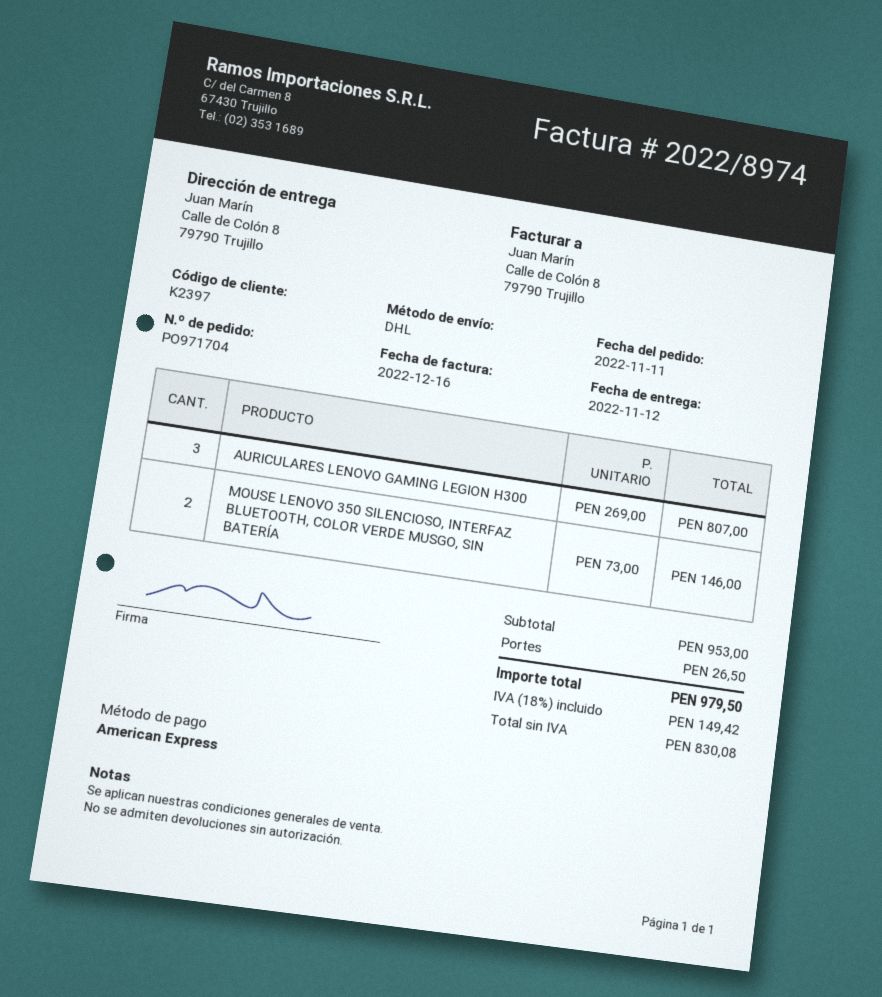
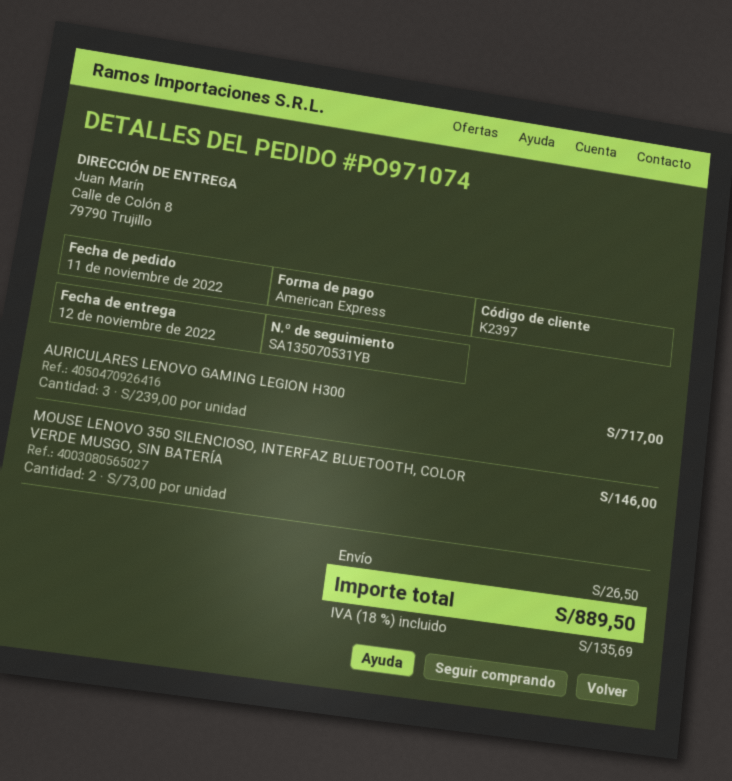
order number: PO971704 -> PO971074
AURICULARES LENOVO GAMING LEGION H300: 3 x 269.00 = 807.00 -> 3 x 239.00 = 717.00
tax: 18% = 149.42 -> 18% = 135.69
total: 979.50 -> 889.50

